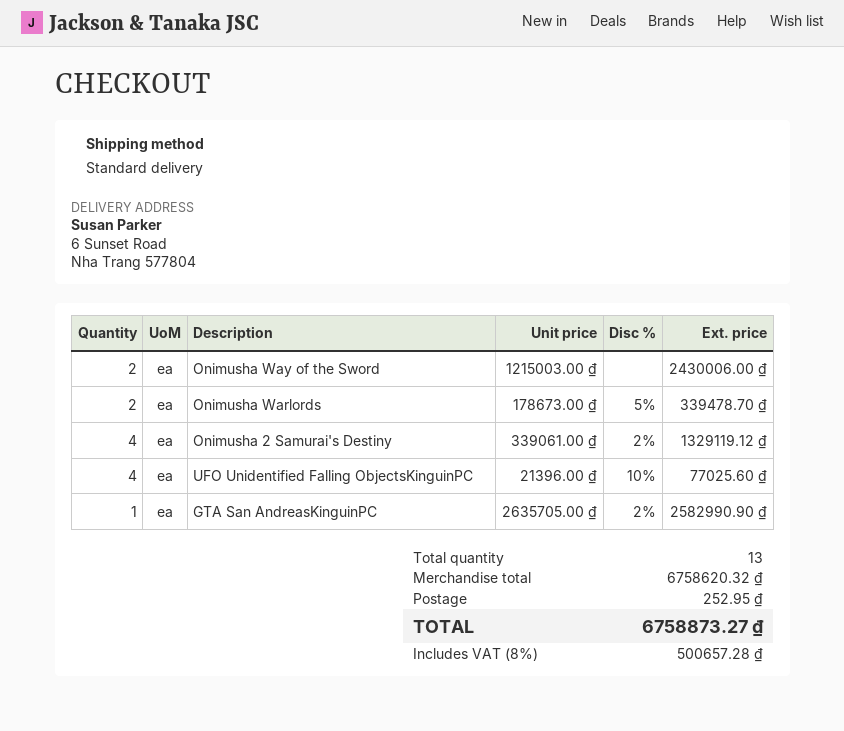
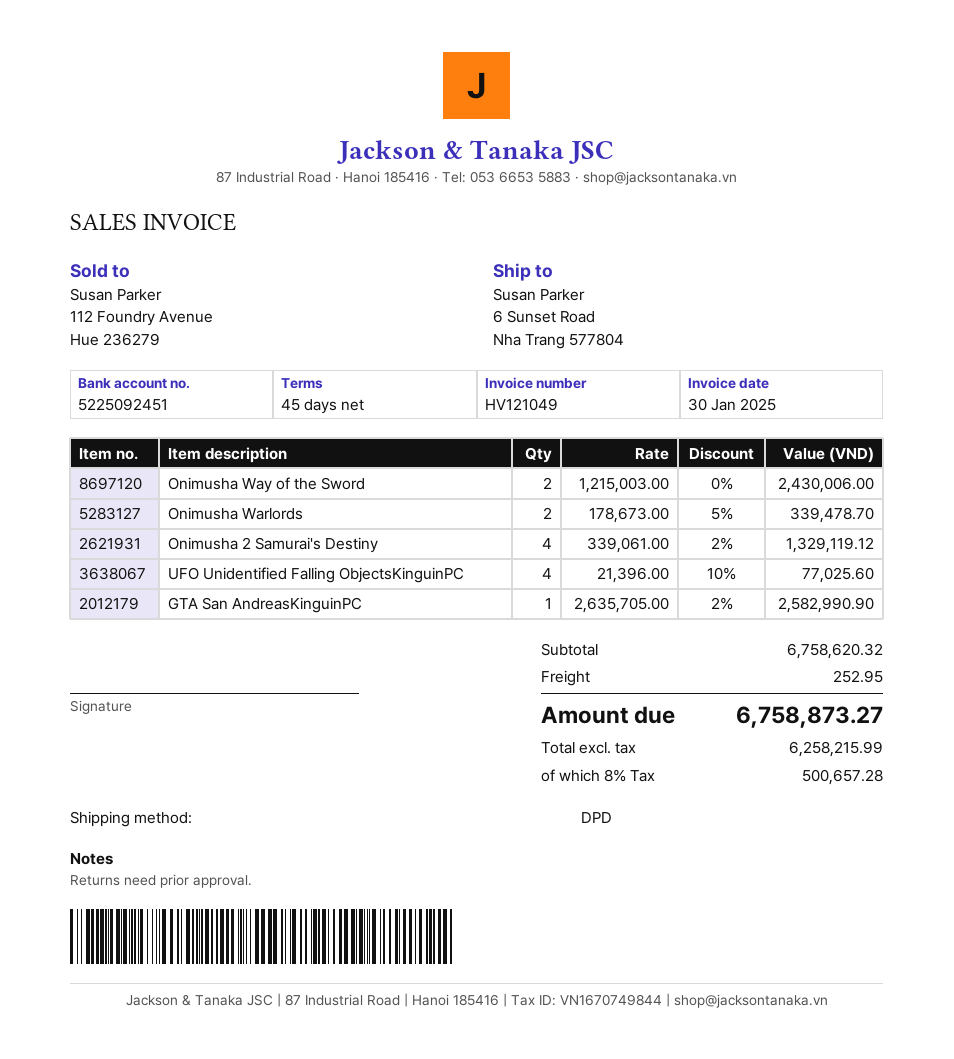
shipping method: standard -> DPD

